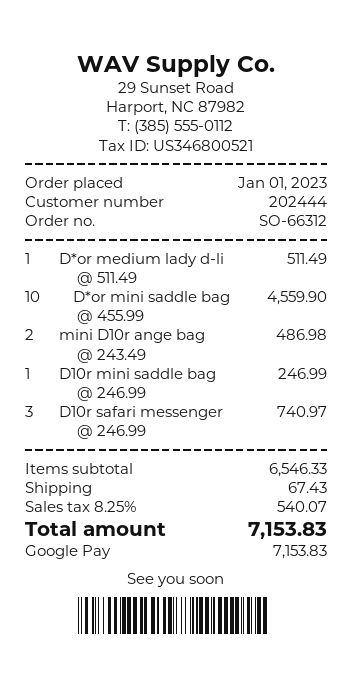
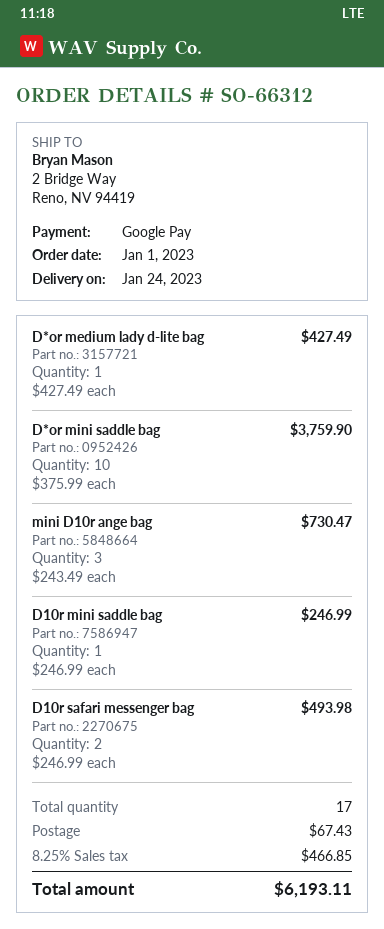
D*or medium lady d-li: 1 x 511.49 = 511.49 -> 1 x 427.49 = 427.49
D*or mini saddle bag: 10 x 455.99 = 4559.90 -> 10 x 375.99 = 3759.90
mini D10r ange bag: 2 x 243.49 = 486.98 -> 3 x 243.49 = 730.47
D10r safari messenger: 3 x 246.99 = 740.97 -> 2 x 246.99 = 493.98
tax: 8.25% = 540.07 -> 8.25% = 466.85
total: 7153.83 -> 6193.11

